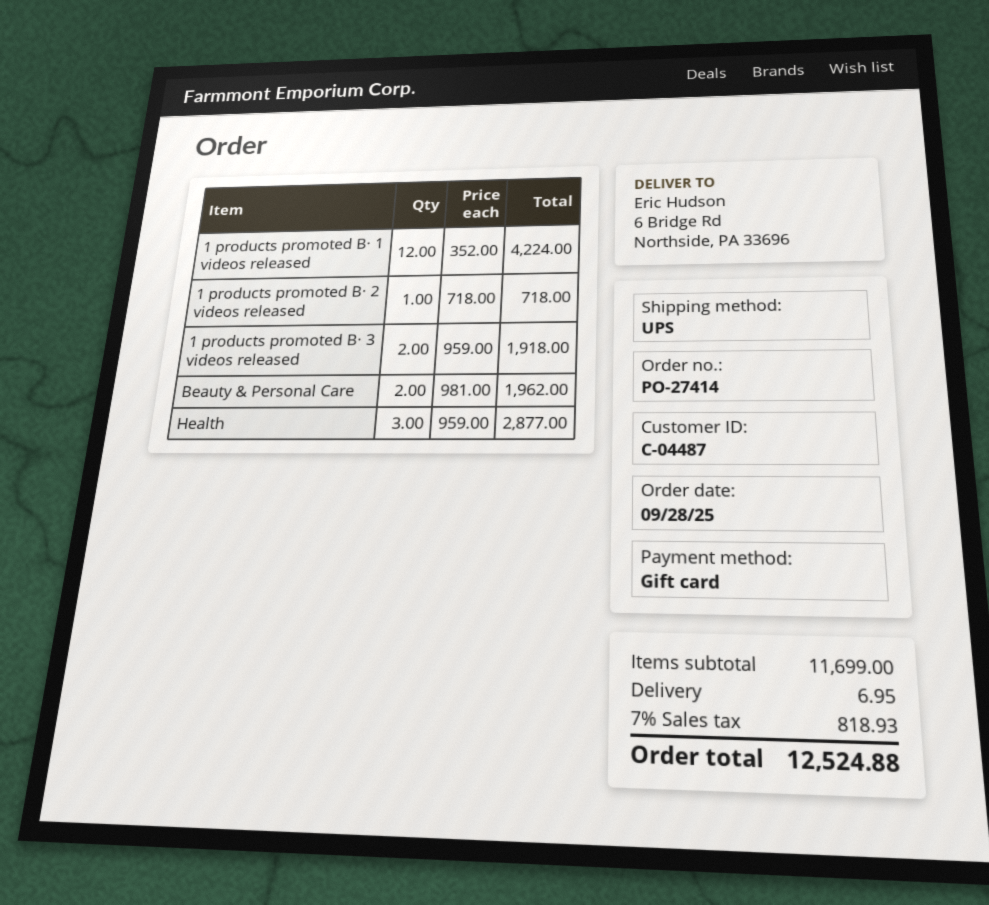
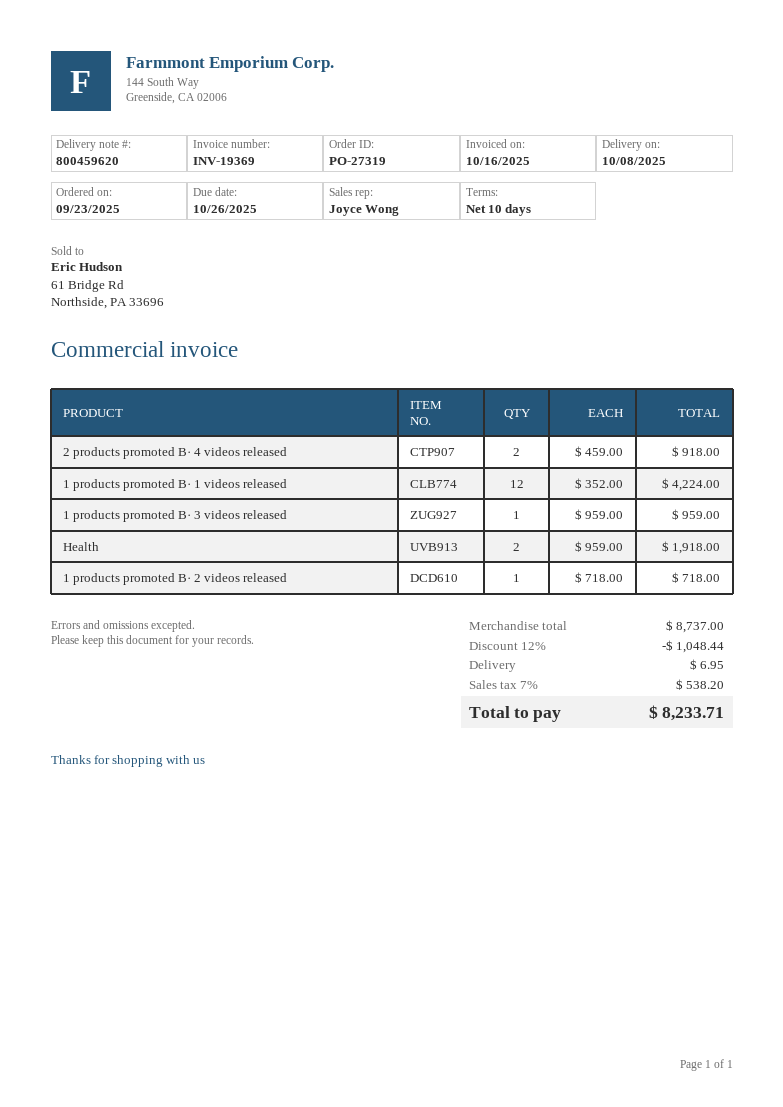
order number: PO-27414 -> PO-27319
order date: 2025-09-28 -> 2025-09-23
1 products promoted Β· 3 videos released: 2 x 959.00 = 1918.00 -> 1 x 959.00 = 959.00
Beauty & Personal Care: 2 x 981.00 = 1962.00 -> none
Health: 3 x 959.00 = 2877.00 -> 2 x 959.00 = 1918.00
2 products promoted Β· 4 videos released: none -> 2 x 459.00 = 918.00
subtotal: 11699.00 -> 8737.00
discount: none -> 12% = 1048.44
tax: 7% = 818.93 -> 7% = 538.20
total: 12524.88 -> 8233.71

